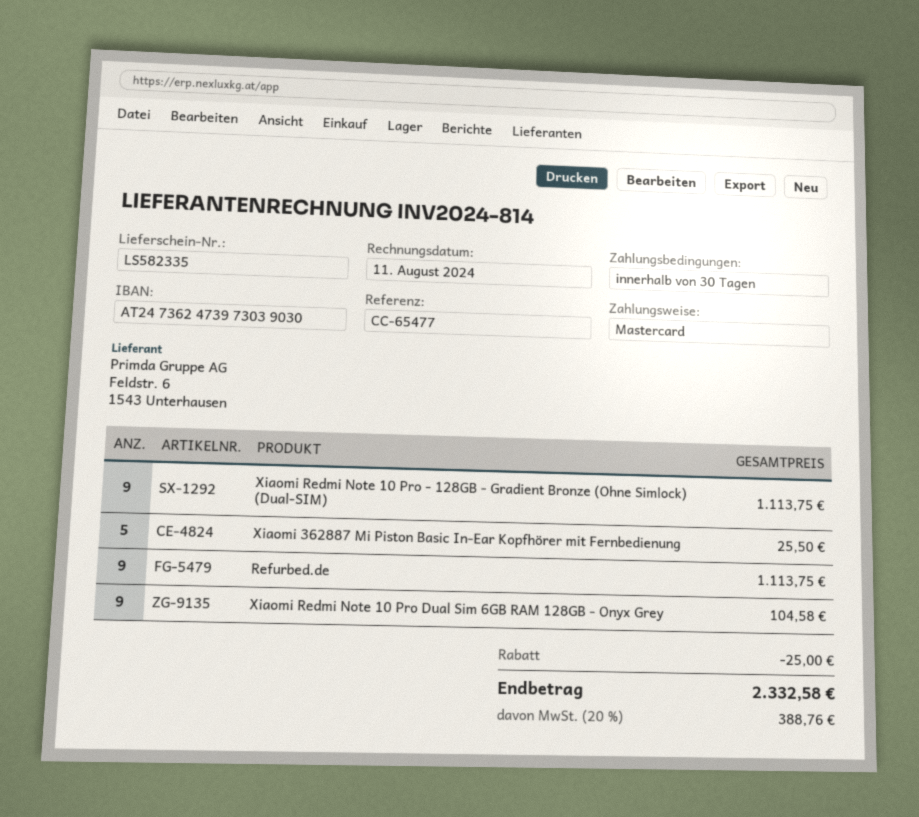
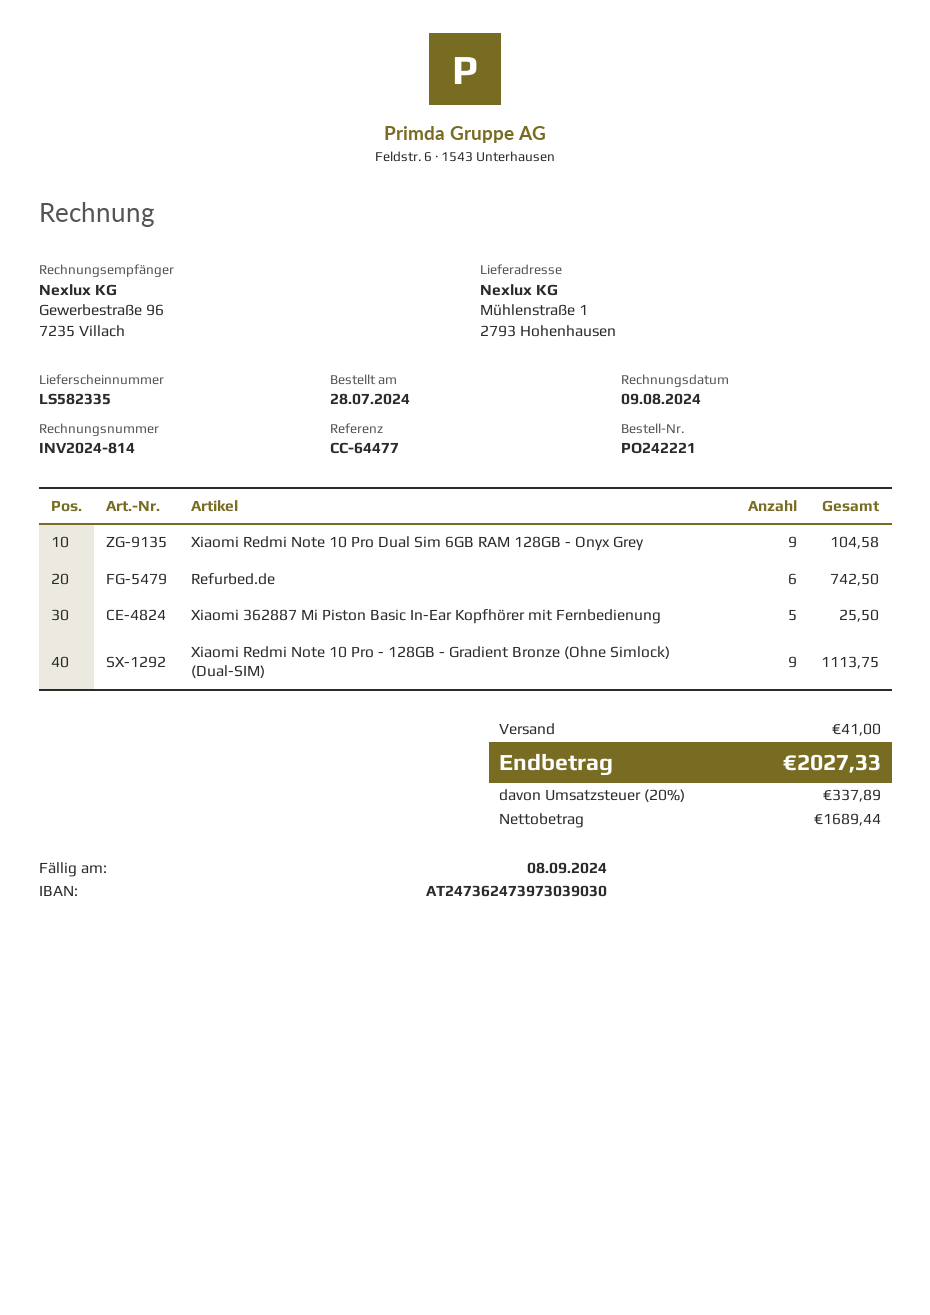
invoice date: 2024-08-11 -> 2024-08-09
reference: CC-65477 -> CC-64477
Refurbed.de: 9 for 1113.75 -> 6 for 742.50
discount: 25.00 -> none
shipping: none -> 41.00
tax: 20% = 388.76 -> 20% = 337.89
total: 2332.58 -> 2027.33

